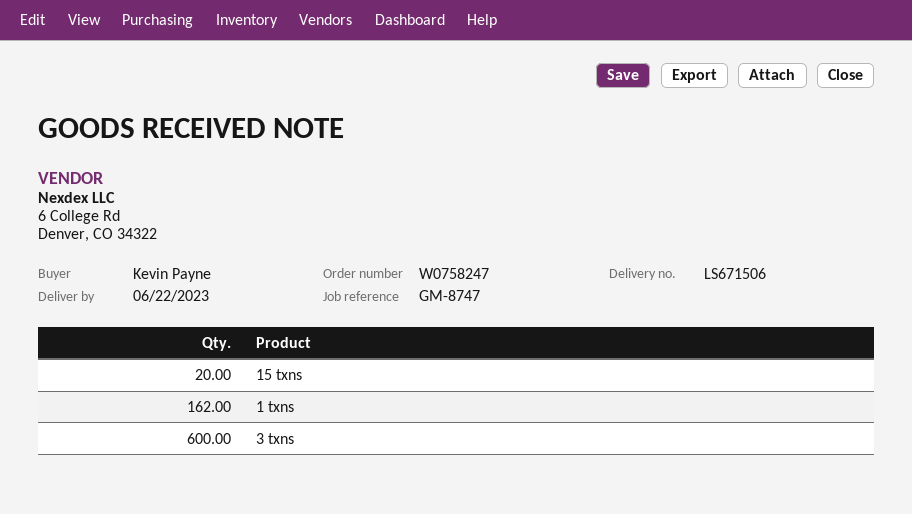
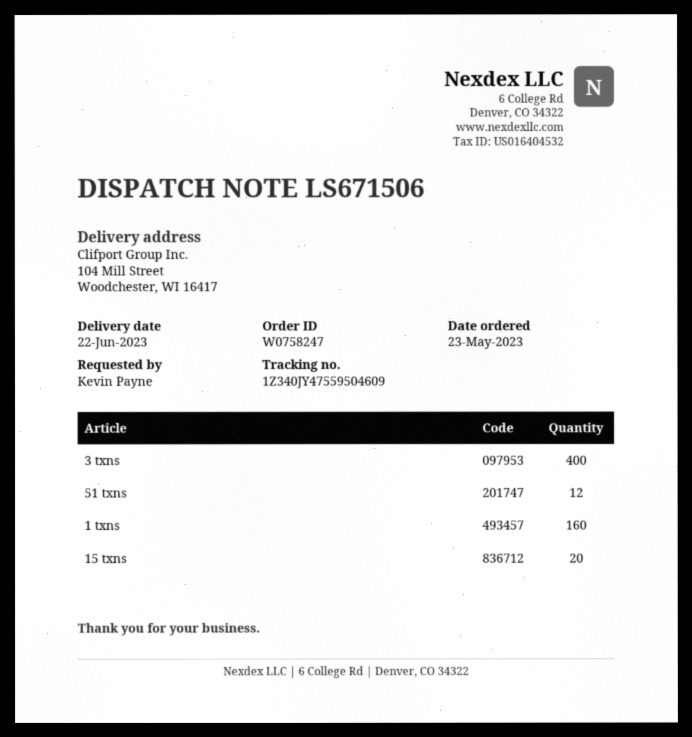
1 txns: 162 -> 160
3 txns: 600 -> 400
51 txns: none -> 12

